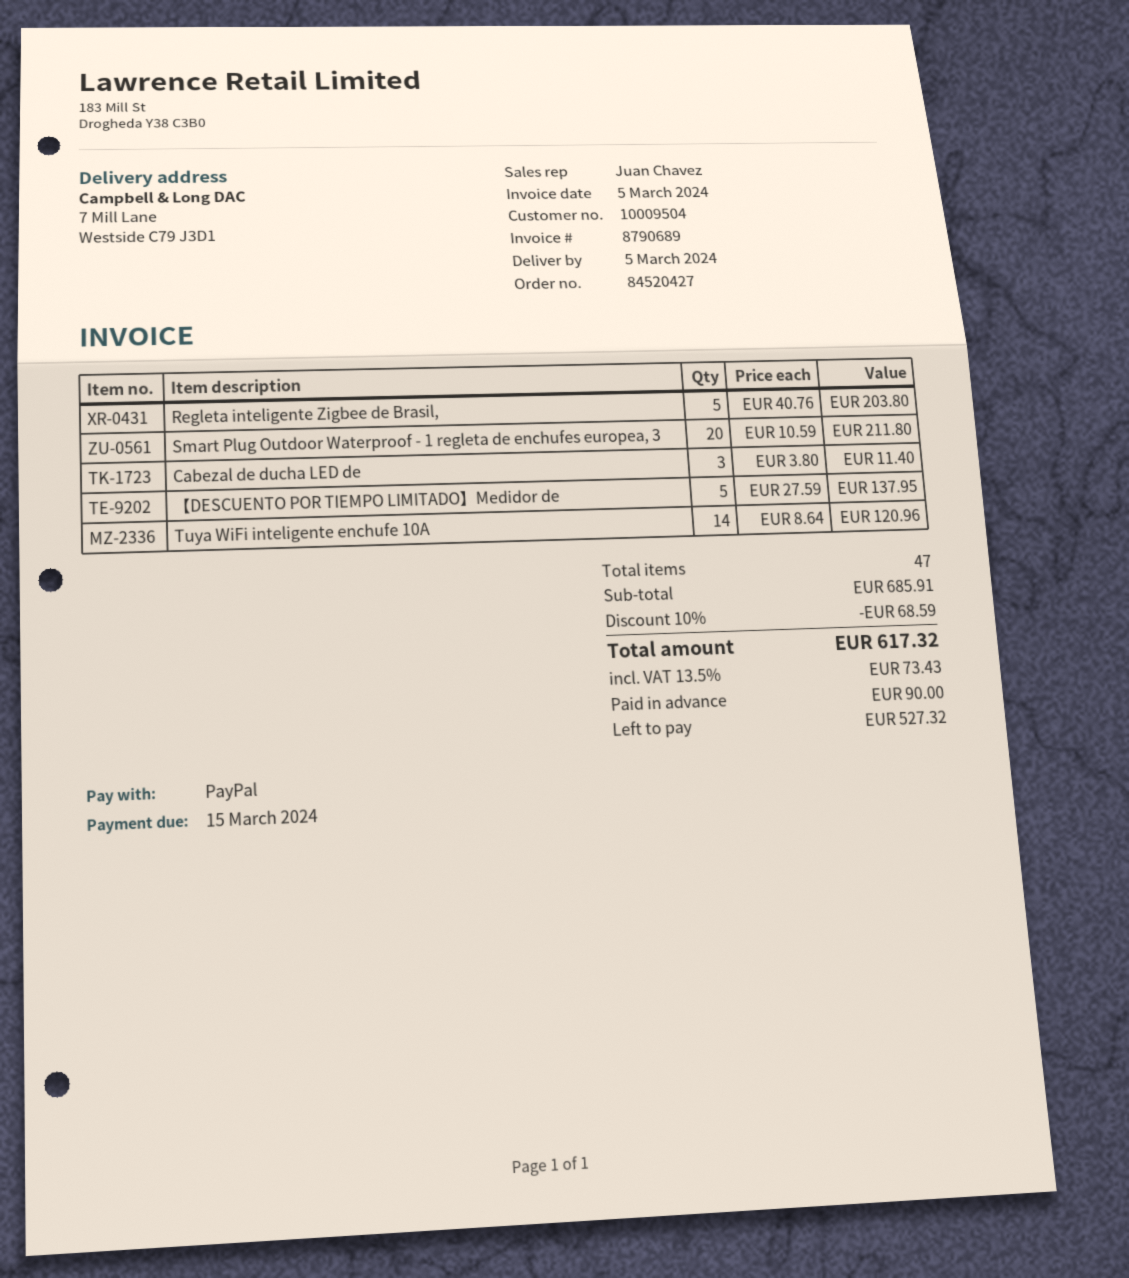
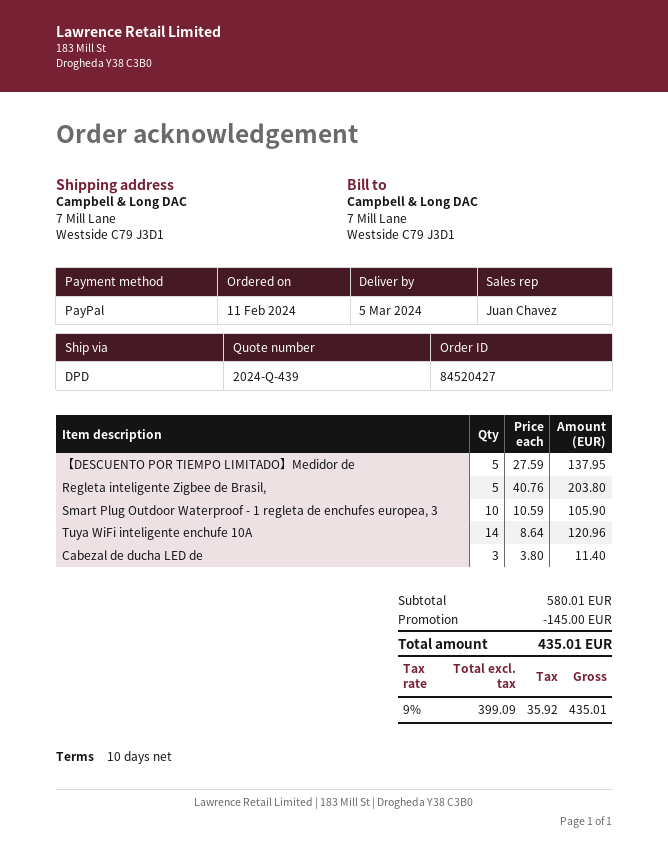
Smart Plug Outdoor Waterproof - 1 regleta de enchufes europea, 3: 20 x 10.59 = 211.80 -> 10 x 10.59 = 105.90
subtotal: 685.91 -> 580.01
discount: 68.59 -> 145.00
tax: 13.5% = 73.43 -> 9% = 35.92
total: 617.32 -> 435.01

